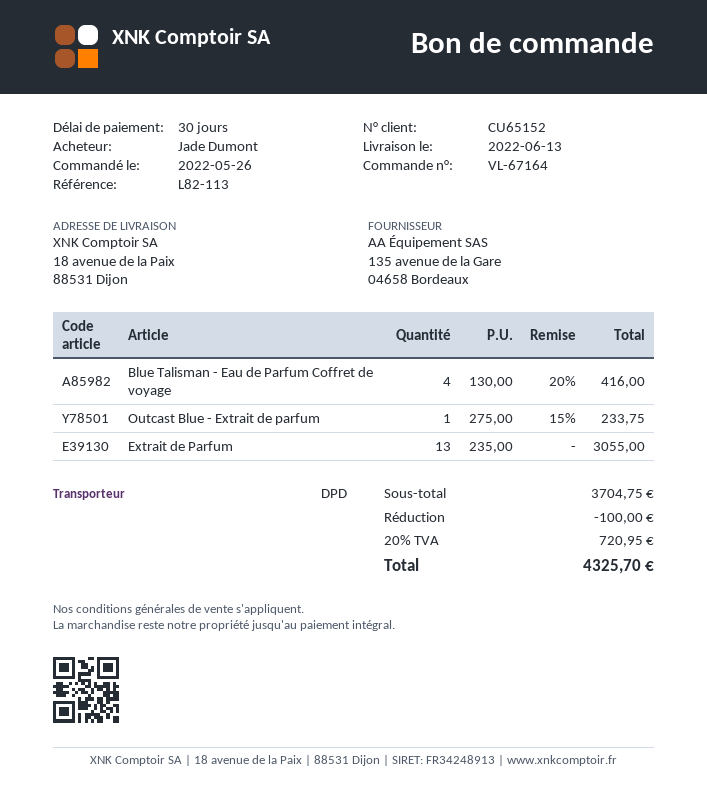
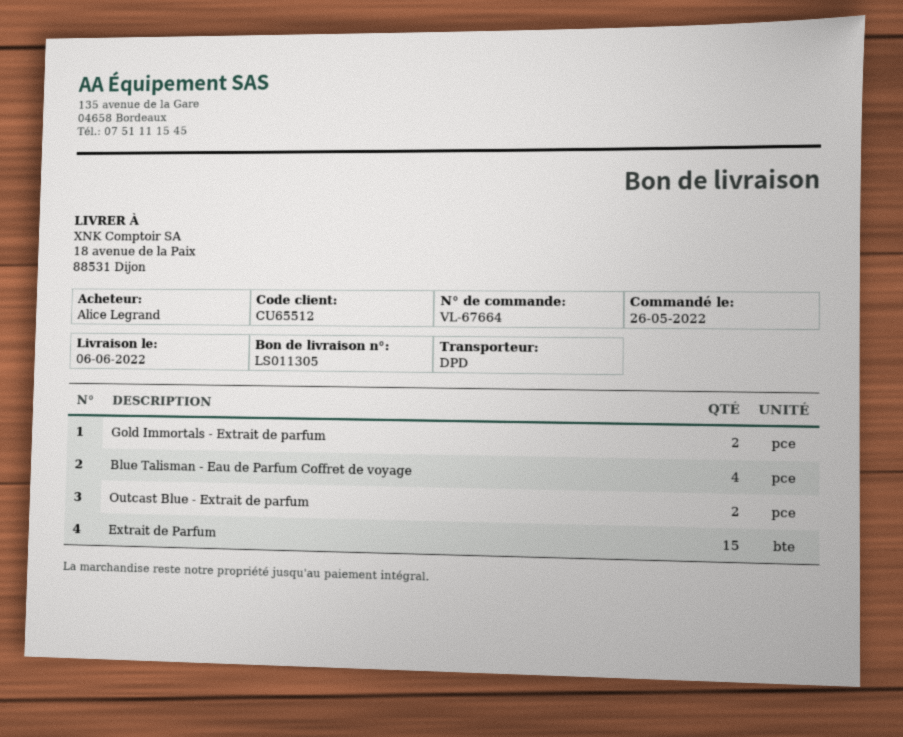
order number: VL-67164 -> VL-67664
delivery date: 2022-06-13 -> 2022-06-06
customer number: CU65152 -> CU65512
ordered by: Jade Dumont -> Alice Legrand
Outcast Blue - Extrait de parfum: 1 -> 2
Extrait de Parfum: 13 -> 15
Gold Immortals - Extrait de parfum: none -> 2

